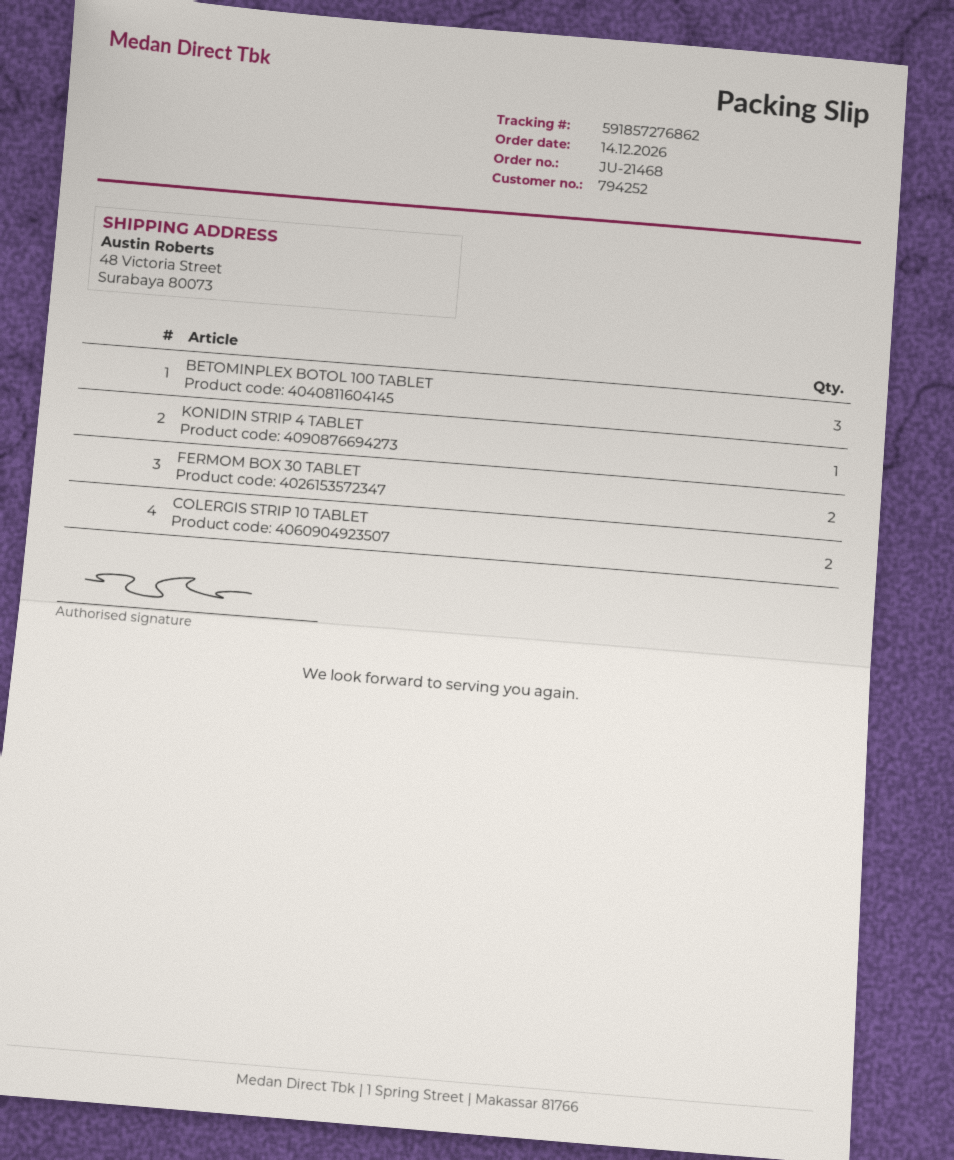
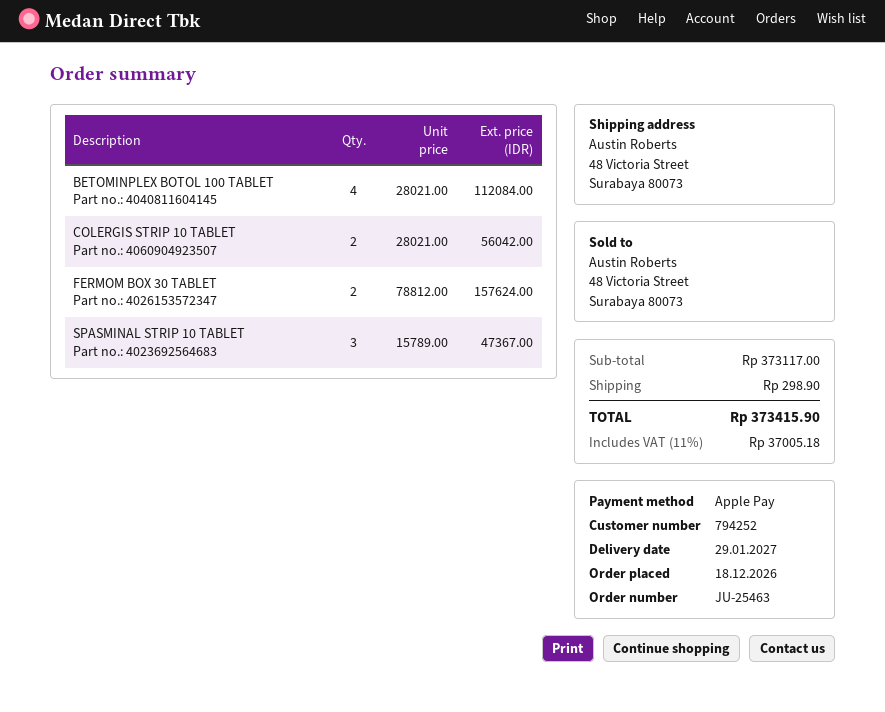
order number: JU-21468 -> JU-25463
order date: 2026-12-14 -> 2026-12-18
BETOMINPLEX BOTOL 100 TABLET: 3 -> 4
KONIDIN STRIP 4 TABLET: 1 -> none
SPASMINAL STRIP 10 TABLET: none -> 3

